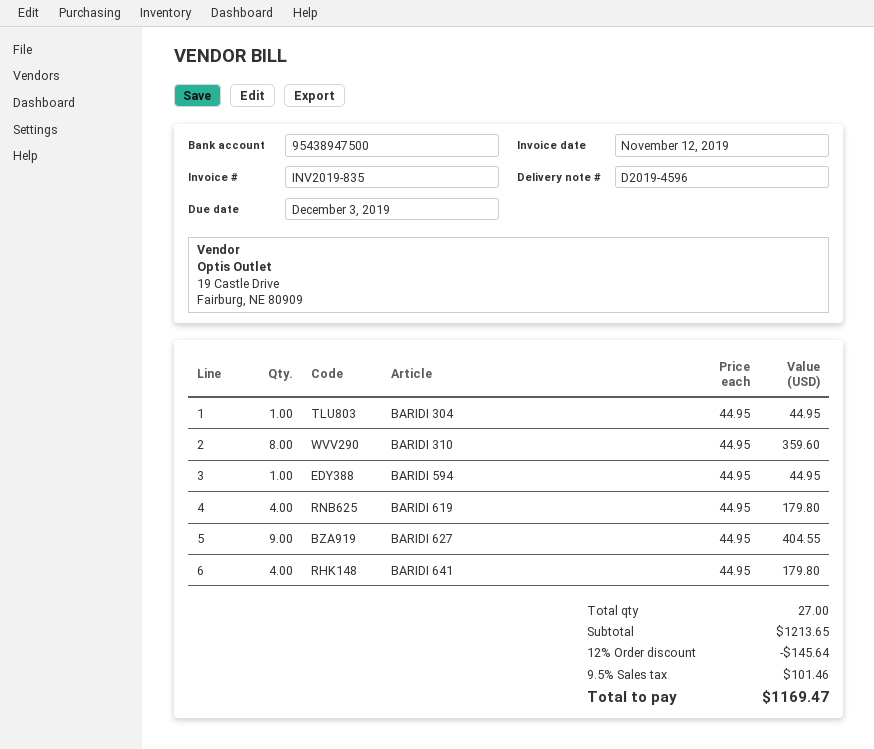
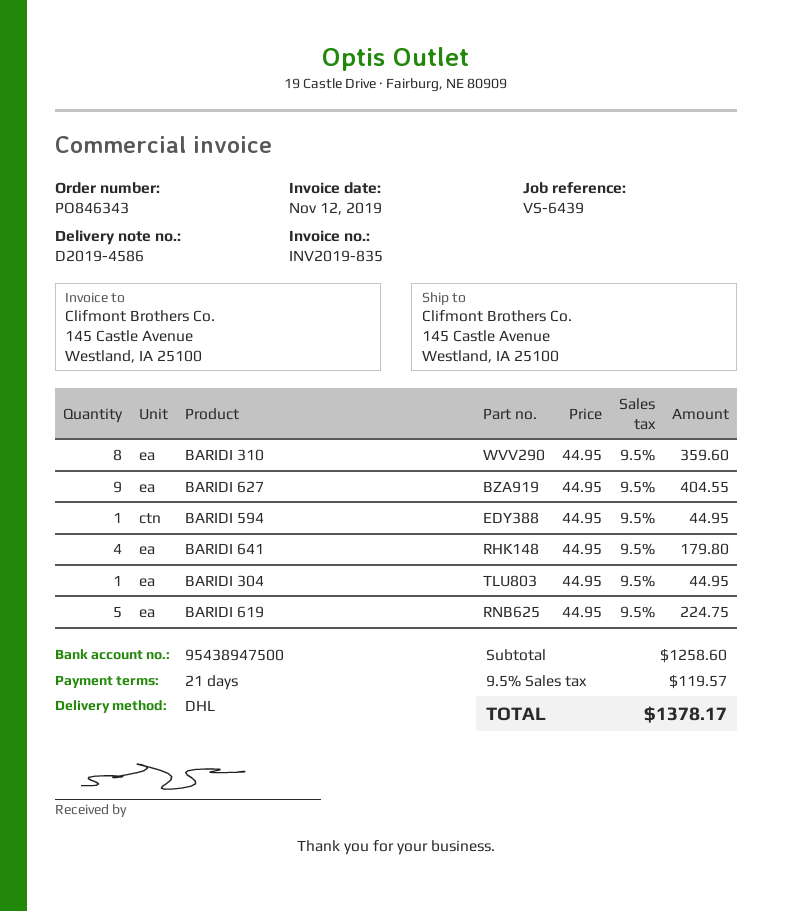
delivery note number: D2019-4596 -> D2019-4586
BARIDI 619: 4 x 44.95 = 179.80 -> 5 x 44.95 = 224.75
subtotal: 1213.65 -> 1258.60
discount: 12% = 145.64 -> none
tax: 9.5% = 101.46 -> 9.5% = 119.57
total: 1169.47 -> 1378.17

